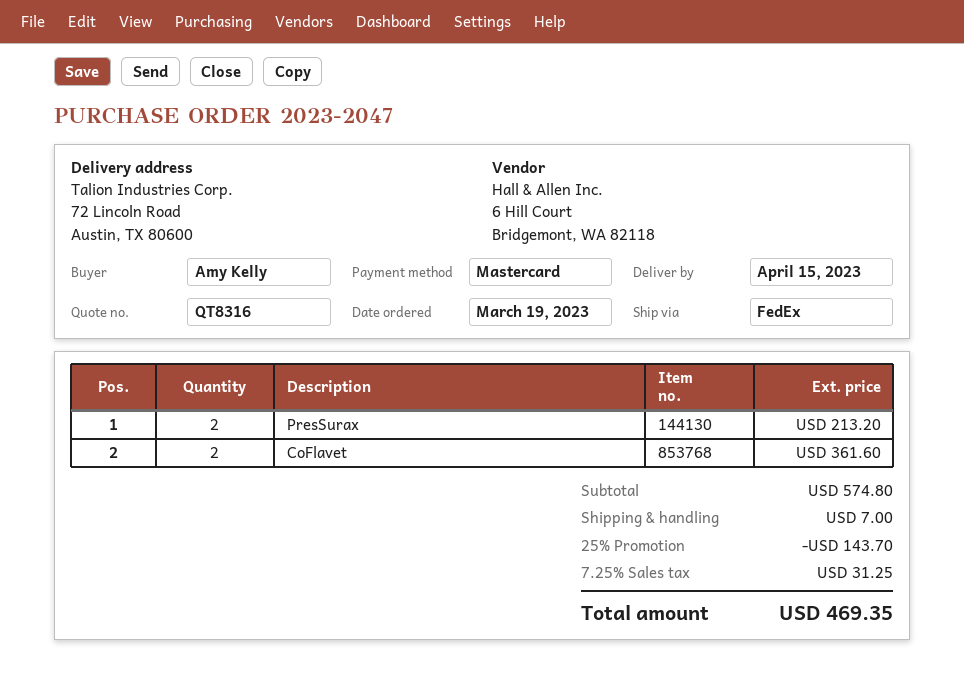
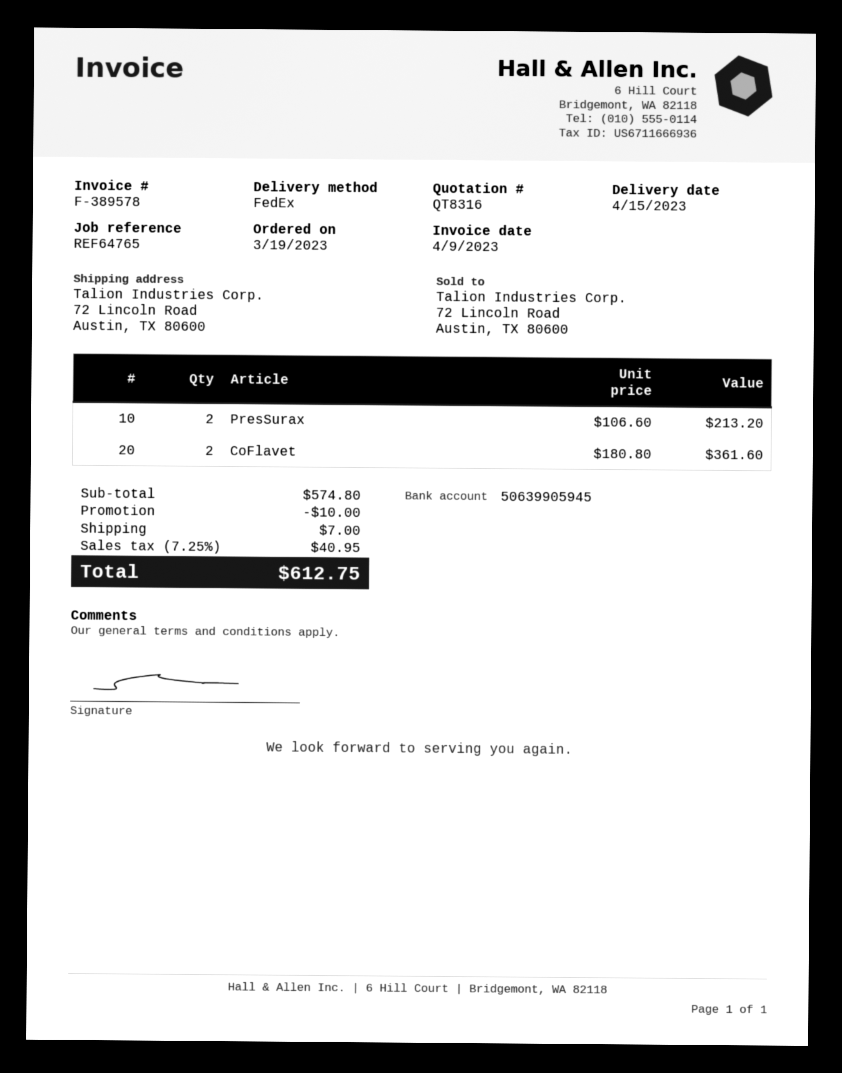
discount: 143.70 -> 10.00
tax: 7.25% = 31.25 -> 7.25% = 40.95
total: 469.35 -> 612.75

